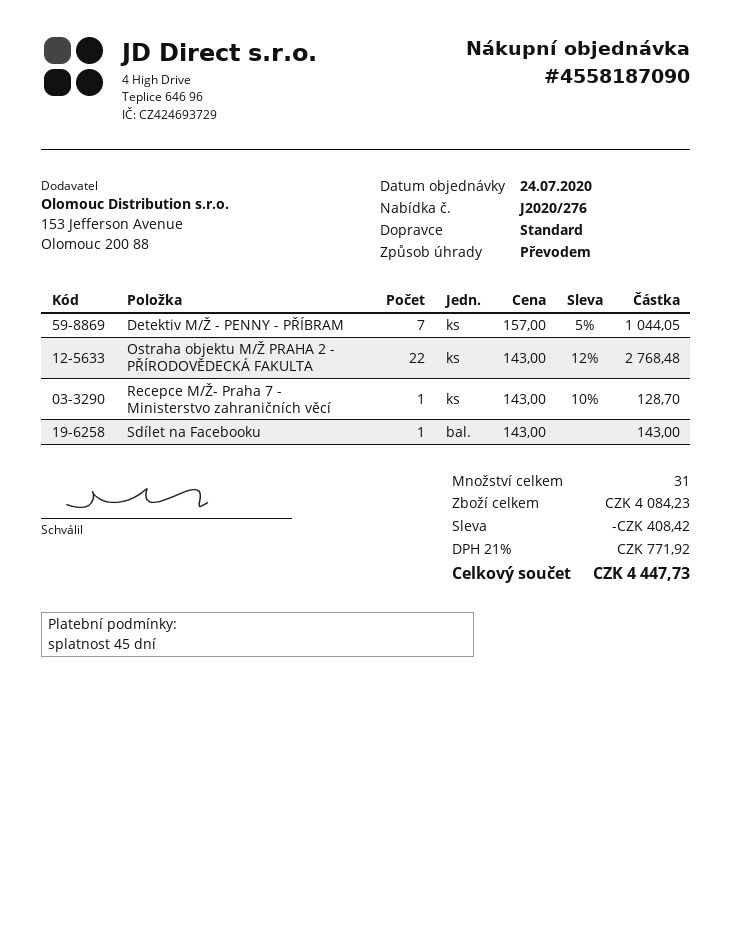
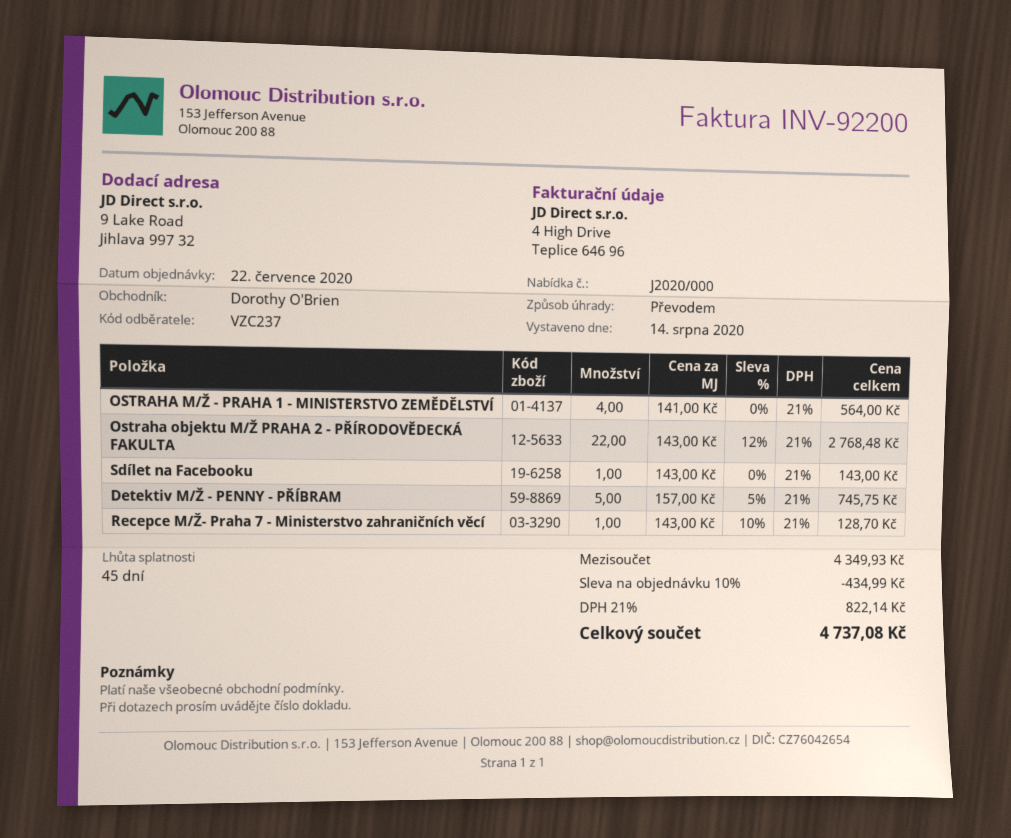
quote number: J2020/276 -> J2020/000
order date: 2020-07-24 -> 2020-07-22
Detektiv M/Ž - PENNY - PŘÍBRAM: 7 x 157.00 - 5% = 1044.05 -> 5 x 157.00 - 5% = 745.75
OSTRAHA M/Ž - PRAHA 1 - MINISTERSTVO ZEMĚDĚLSTVÍ: none -> 4 x 141.00 = 564.00
subtotal: 4084.23 -> 4349.93
discount: 408.42 -> 434.99
tax: 21% = 771.92 -> 21% = 822.14
total: 4447.73 -> 4737.08

